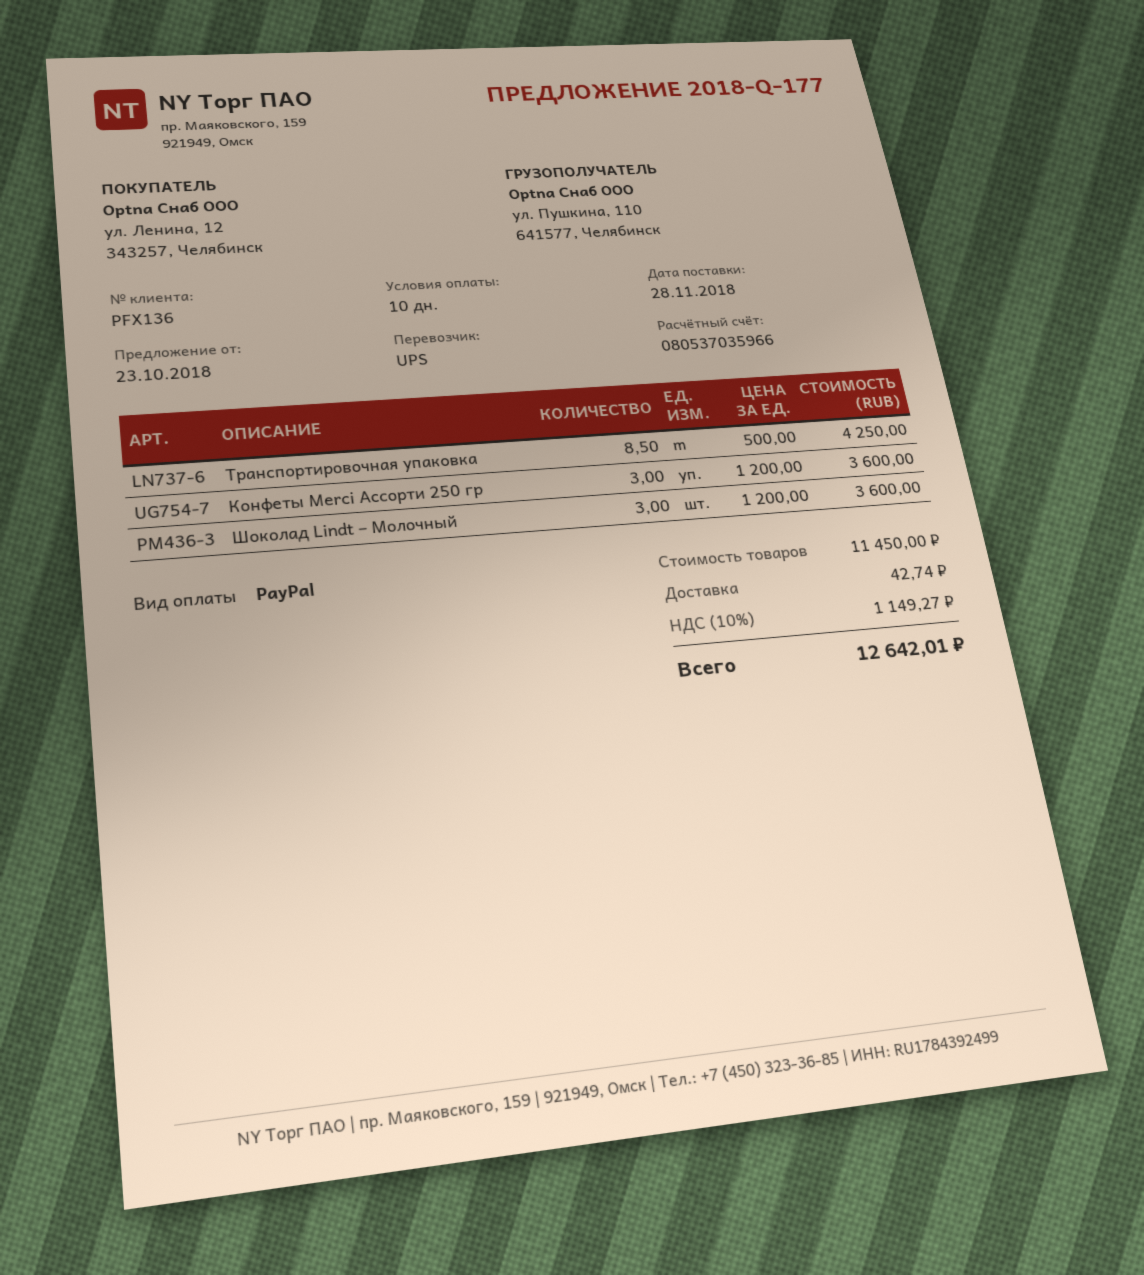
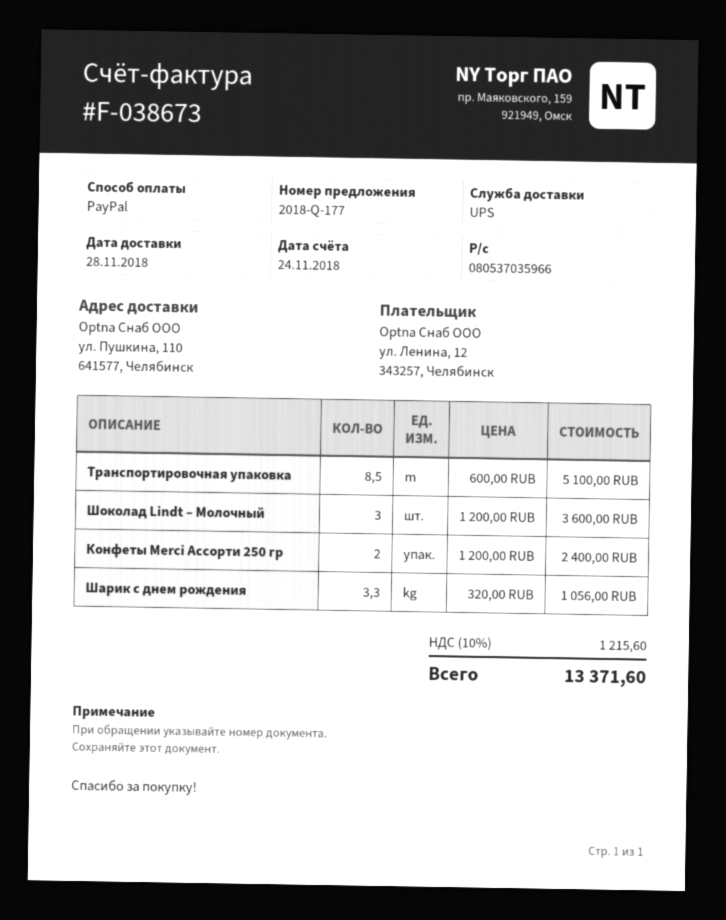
Транспортировочная упаковка: 8.5 x 500.00 = 4250.00 -> 8.5 x 600.00 = 5100.00
Конфеты Merci Ассорти 250 гр: 3 x 1200.00 = 3600.00 -> 2 x 1200.00 = 2400.00
Шарик с днем рождения: none -> 3.3 x 320.00 = 1056.00
shipping: 42.74 -> none
tax: 10% = 1149.27 -> 10% = 1215.60
total: 12642.01 -> 13371.60

